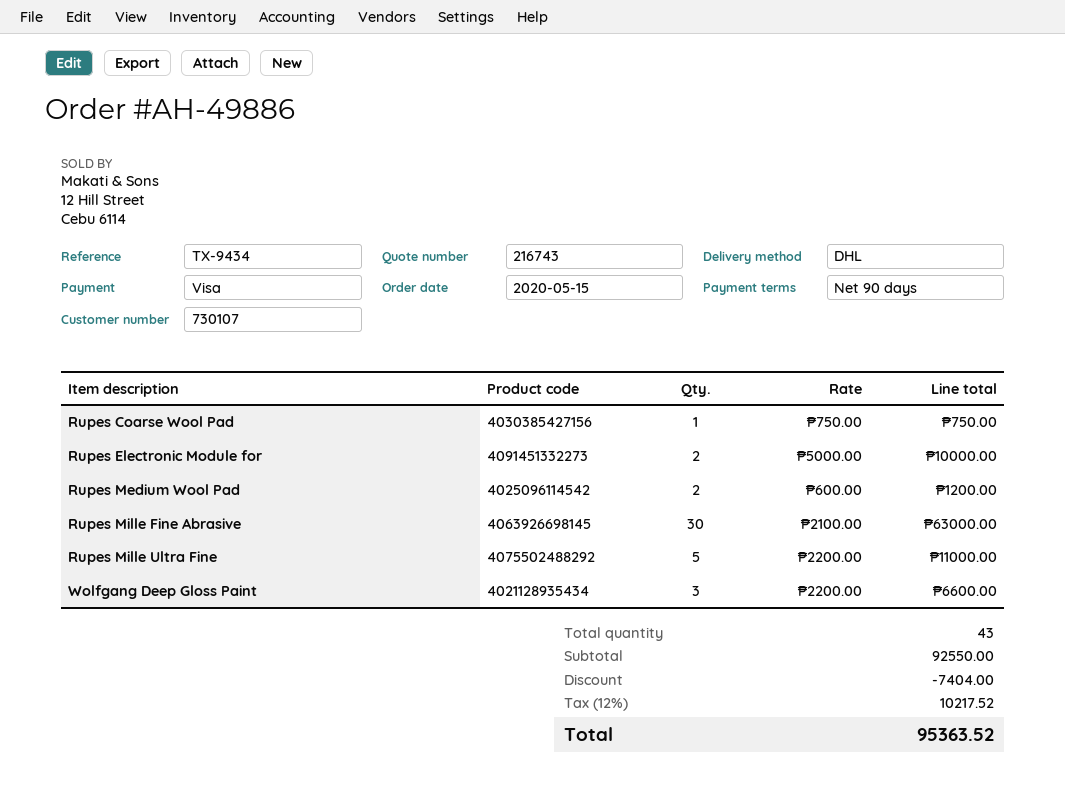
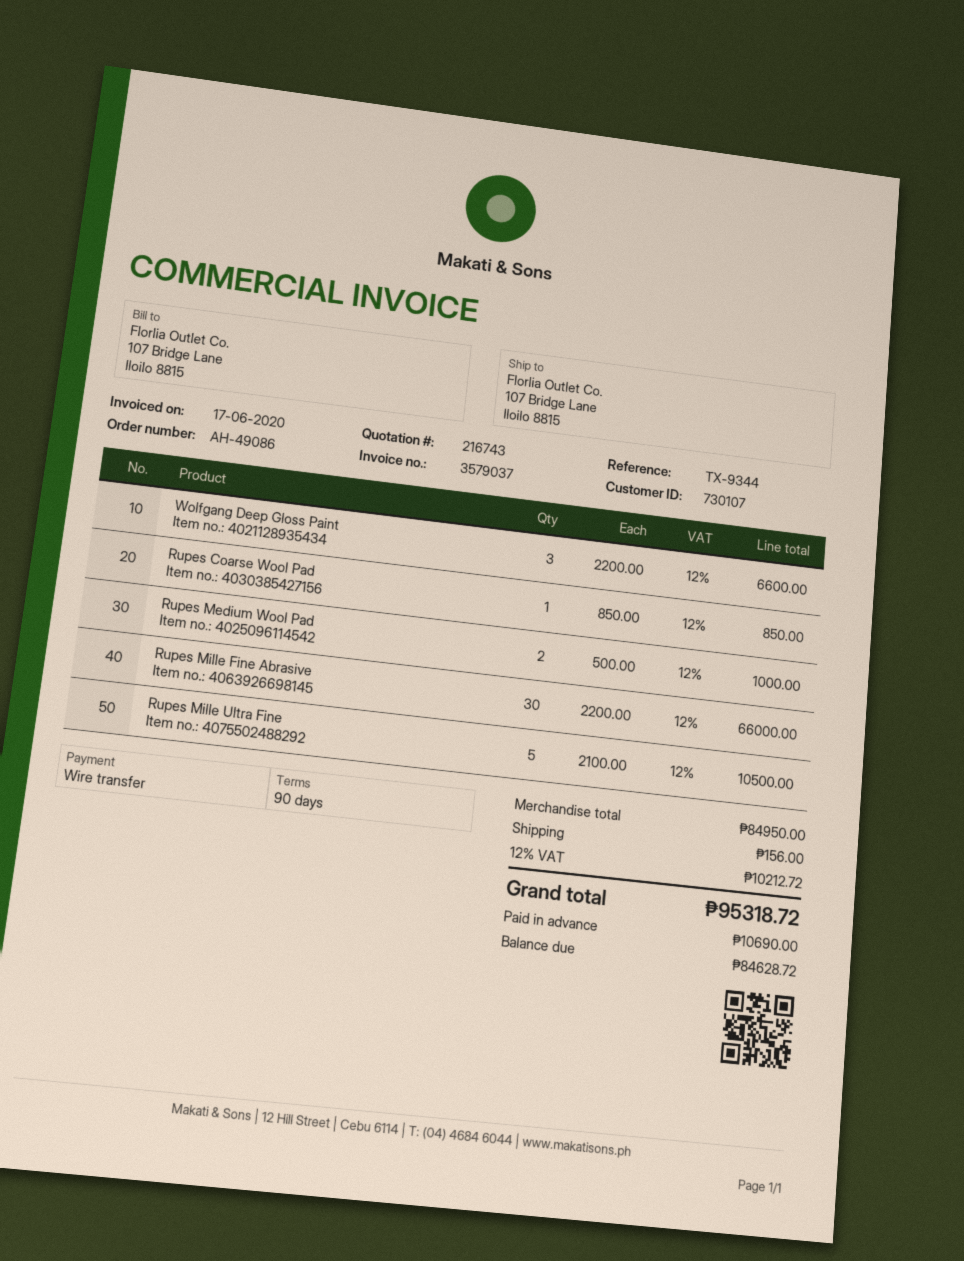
order number: AH-49886 -> AH-49086
reference: TX-9434 -> TX-9344
payment method: Visa -> bank transfer
Rupes Coarse Wool Pad: 1 x 750.00 = 750.00 -> 1 x 850.00 = 850.00
Rupes Electronic Module for: 2 x 5000.00 = 10000.00 -> none
Rupes Medium Wool Pad: 2 x 600.00 = 1200.00 -> 2 x 500.00 = 1000.00
Rupes Mille Fine Abrasive: 30 x 2100.00 = 63000.00 -> 30 x 2200.00 = 66000.00
Rupes Mille Ultra Fine: 5 x 2200.00 = 11000.00 -> 5 x 2100.00 = 10500.00
subtotal: 92550.00 -> 84950.00
discount: 7404.00 -> none
shipping: none -> 156.00
tax: 12% = 10217.52 -> 12% = 10212.72
total: 95363.52 -> 95318.72

